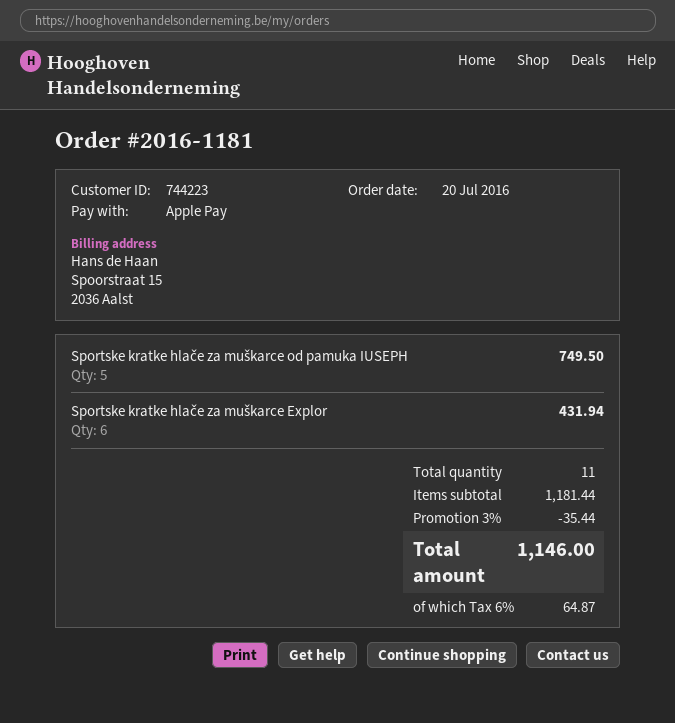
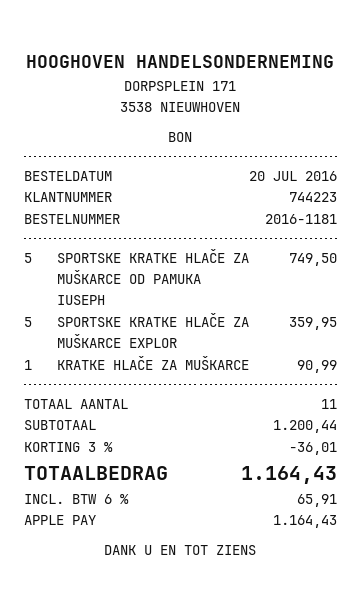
Sportske kratke hlače za muškarce Explor: 6 for 431.94 -> 5 for 359.95
KRATKE HLAČE ZA MUŠKARCE: none -> 1 for 90.99
subtotal: 1181.44 -> 1200.44
discount: 3% = 35.44 -> 3% = 36.01
tax: 6% = 64.87 -> 6% = 65.91
total: 1146.00 -> 1164.43

